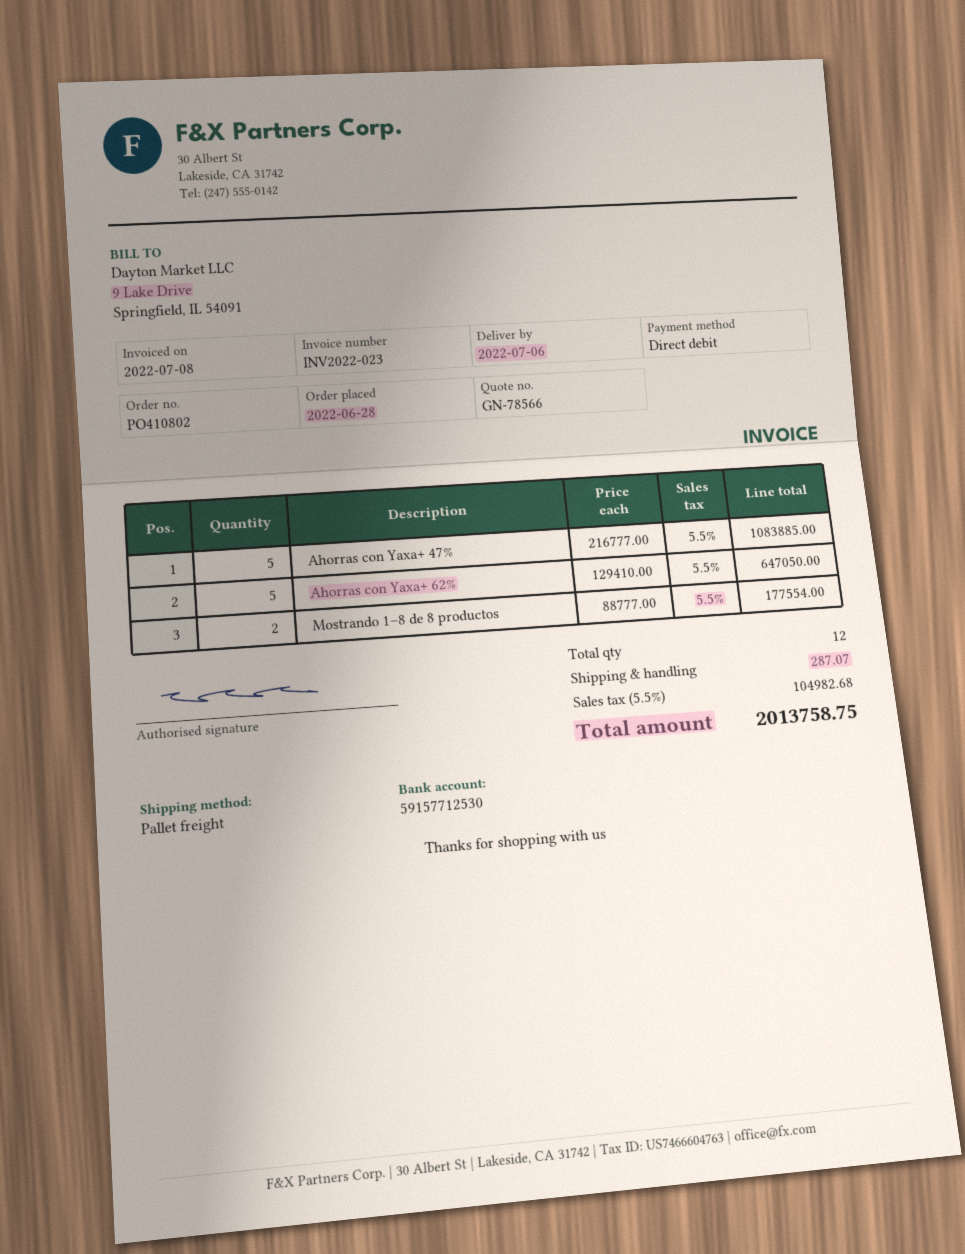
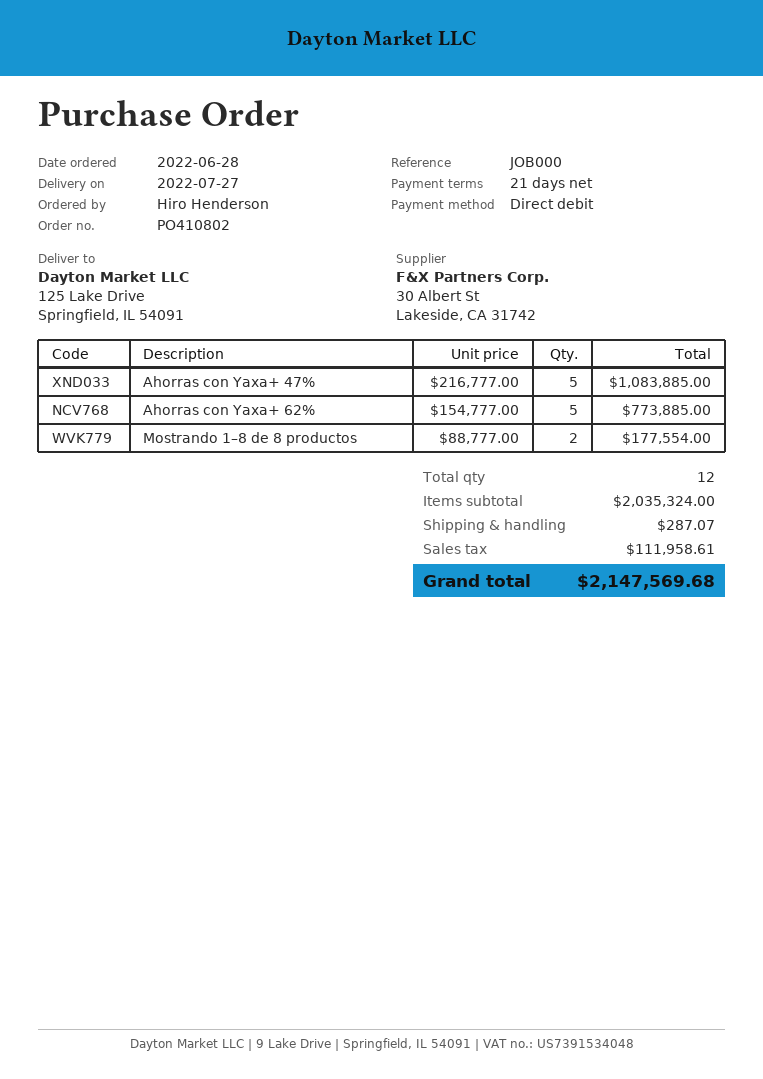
delivery date: 2022-07-06 -> 2022-07-27
Ahorras con Yaxa+ 62%: 5 x 129410.00 = 647050.00 -> 5 x 154777.00 = 773885.00
tax: 104982.68 -> 111958.61
total: 2013758.75 -> 2147569.68

